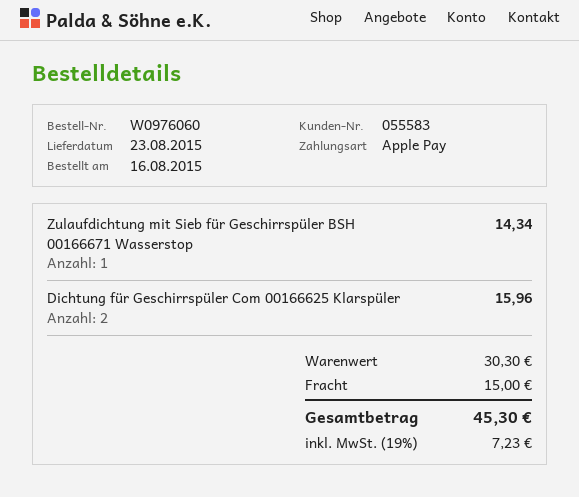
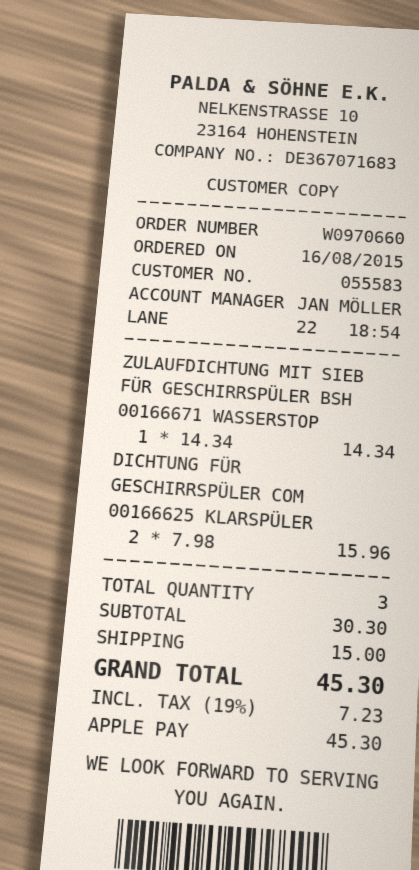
order number: W0976060 -> W0970660

